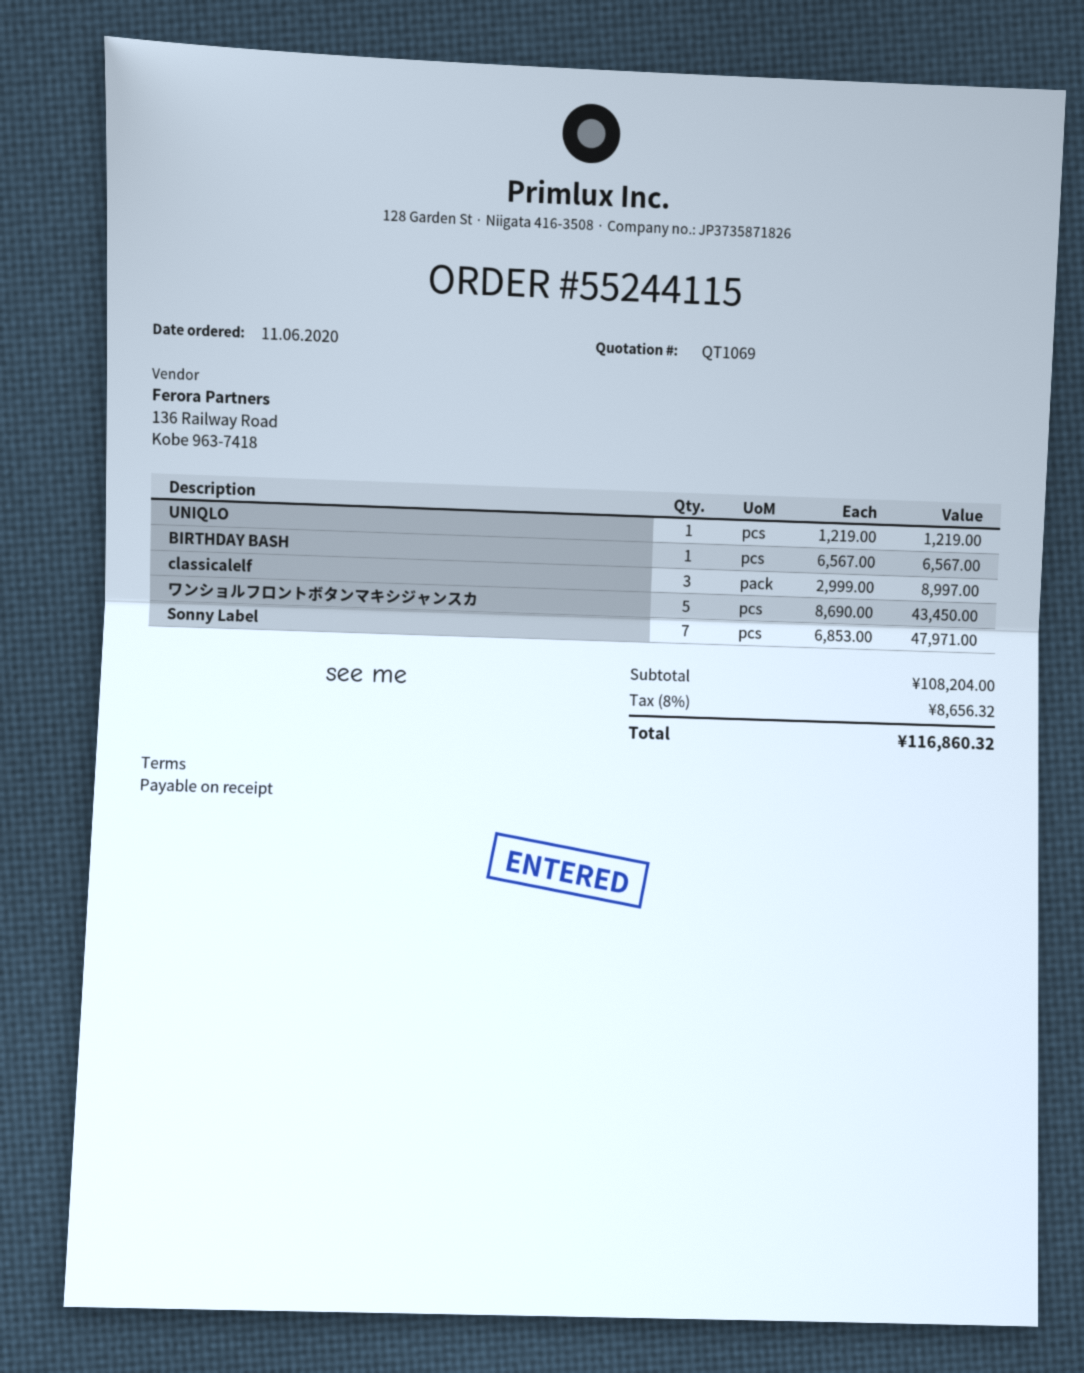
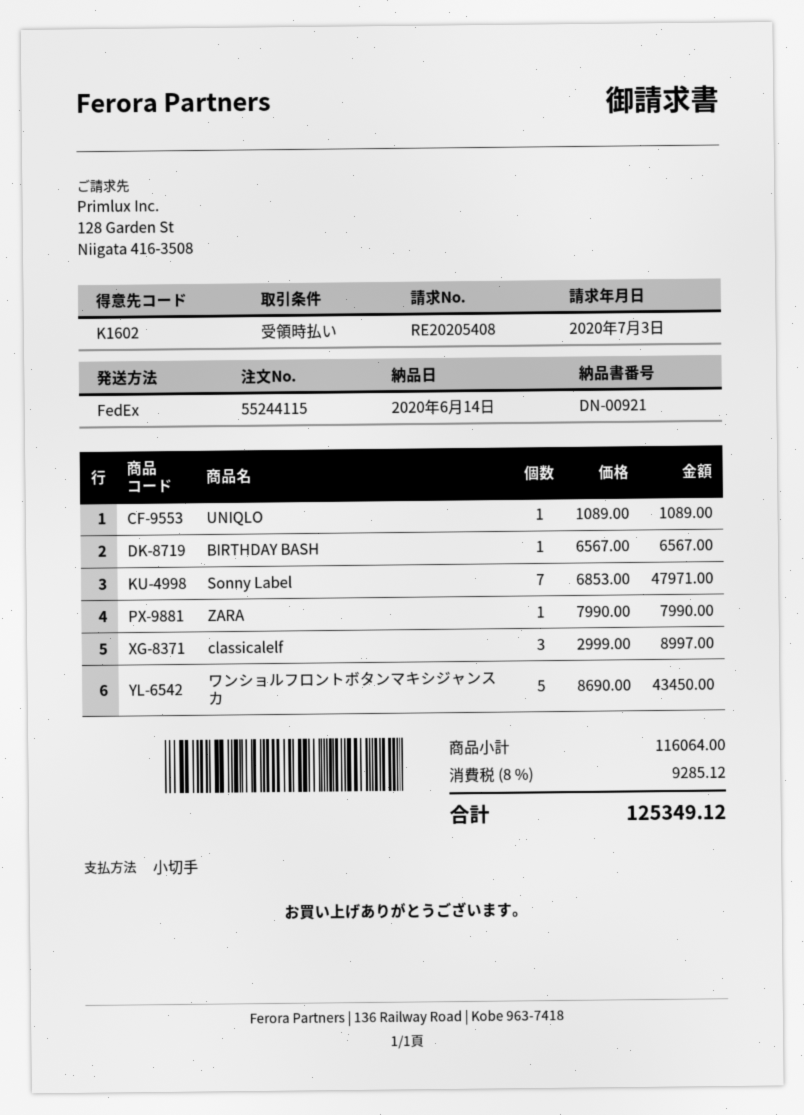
UNIQLO: 1 x 1219.00 = 1219.00 -> 1 x 1089.00 = 1089.00
ZARA: none -> 1 x 7990.00 = 7990.00
subtotal: 108204.00 -> 116064.00
tax: 8% = 8656.32 -> 8% = 9285.12
total: 116860.32 -> 125349.12

